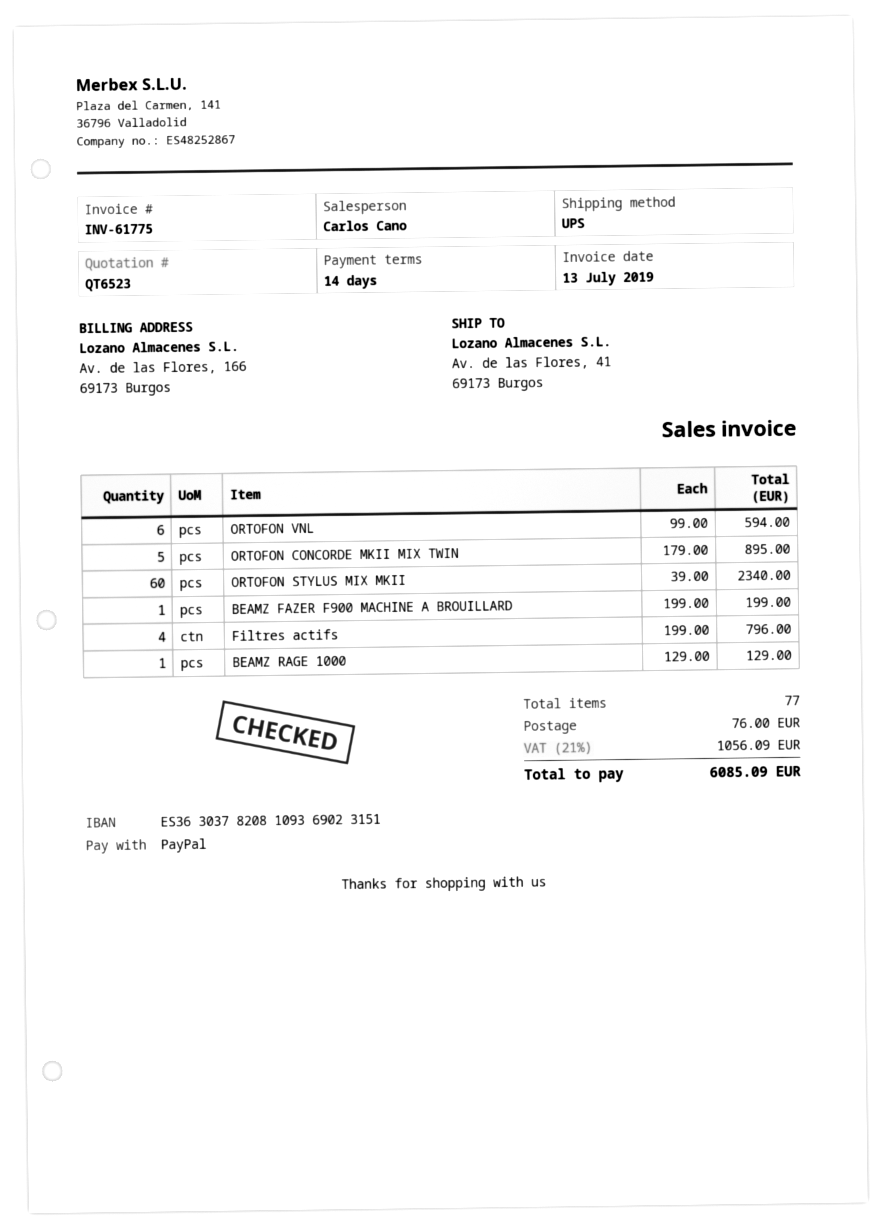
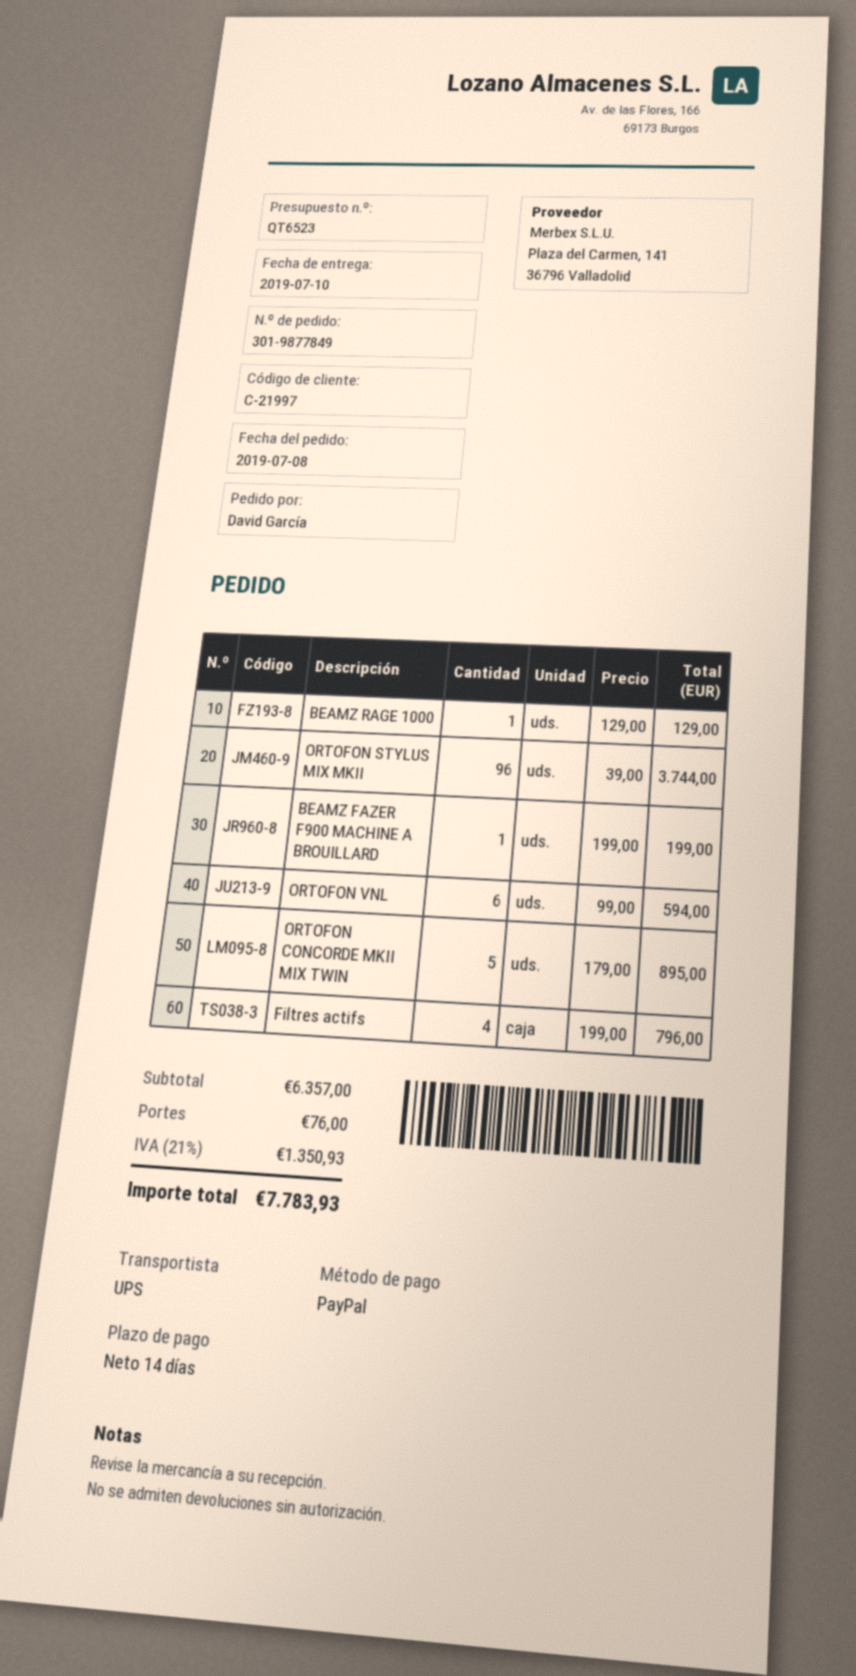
ORTOFON STYLUS MIX MKII: 60 x 39.00 = 2340.00 -> 96 x 39.00 = 3744.00
tax: 21% = 1056.09 -> 21% = 1350.93
total: 6085.09 -> 7783.93

